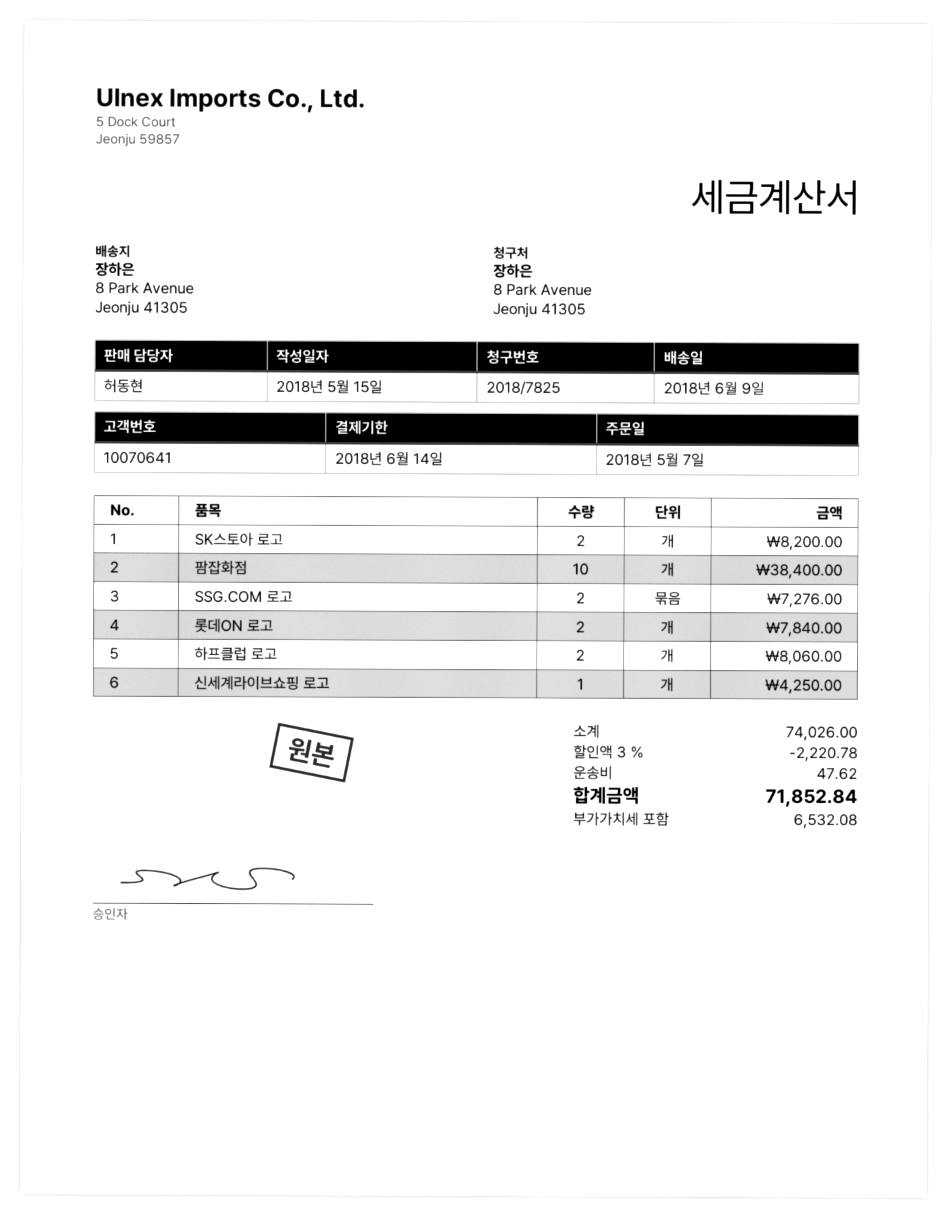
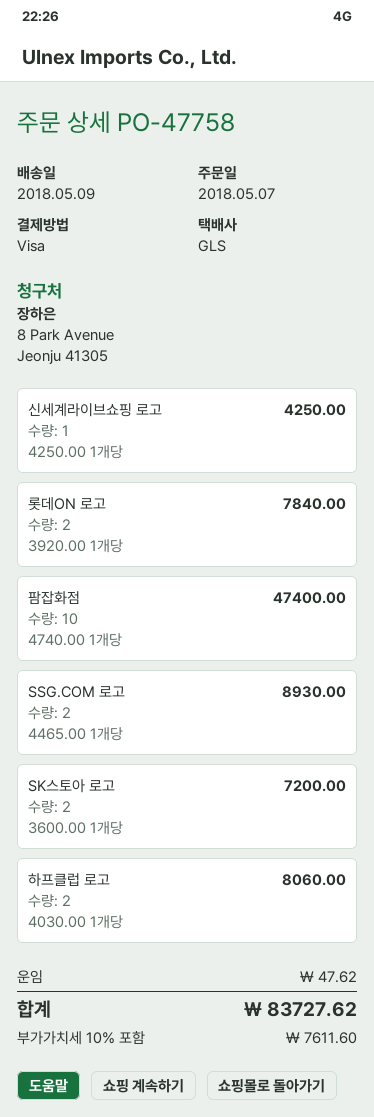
delivery date: 2018-06-09 -> 2018-05-09
SK스토아 로고: 2 for 8200.00 -> 2 for 7200.00
팜잡화점: 10 for 38400.00 -> 10 for 47400.00
SSG.COM 로고: 2 for 7276.00 -> 2 for 8930.00
discount: 3% = 2220.78 -> none
tax: 6532.08 -> 7611.60
total: 71852.84 -> 83727.62

